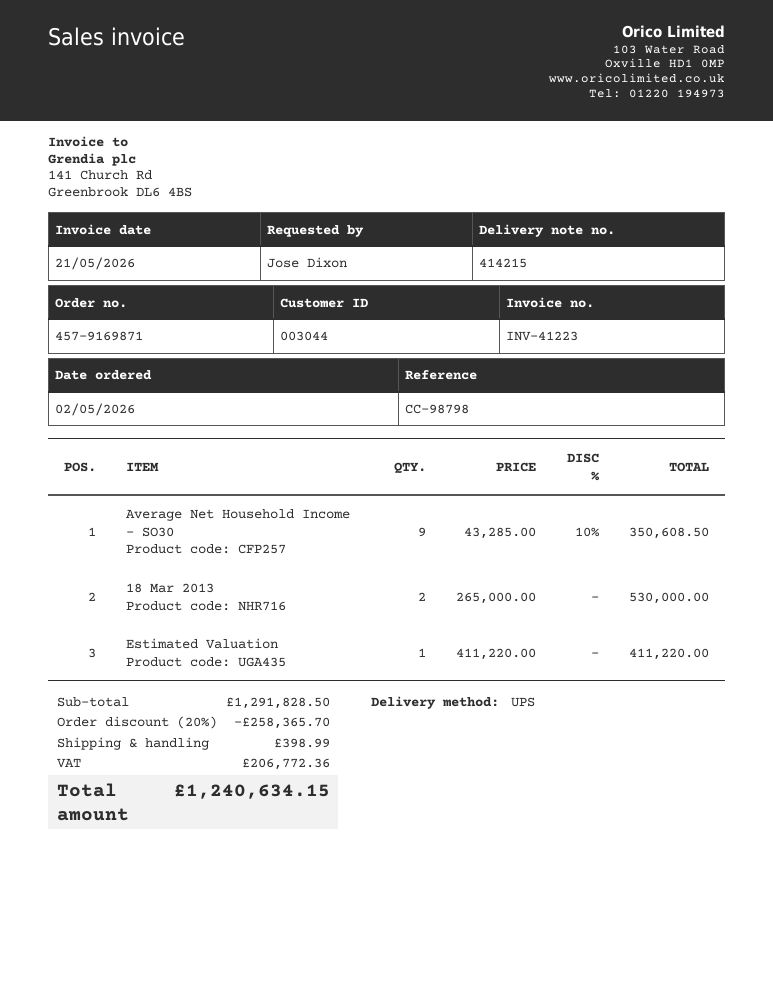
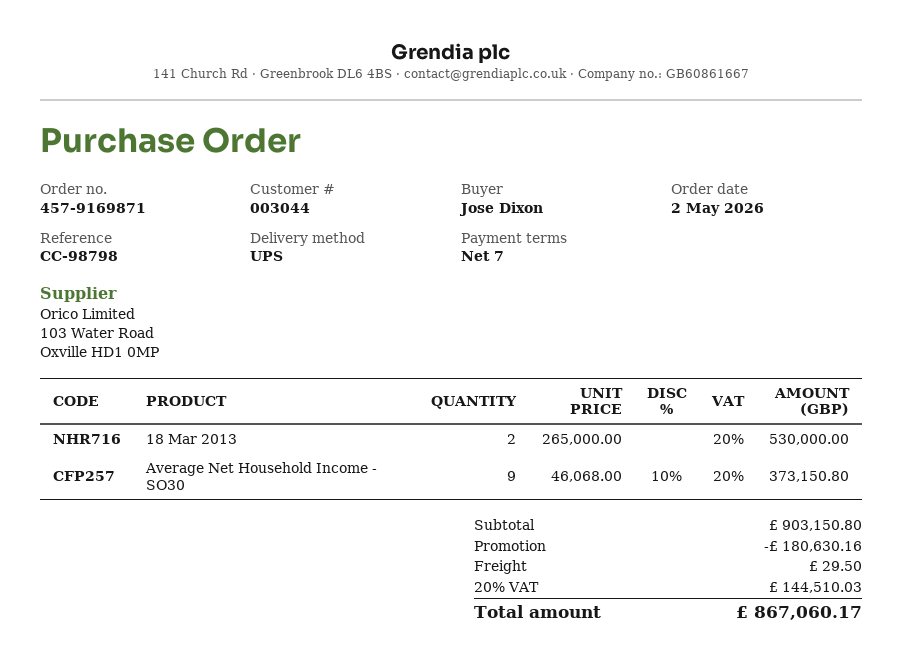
Average Net Household Income - SO30: 9 x 43285.00 - 10% = 350608.50 -> 9 x 46068.00 - 10% = 373150.80
Estimated Valuation: 1 x 411220.00 = 411220.00 -> none
subtotal: 1291828.50 -> 903150.80
discount: 258365.70 -> 180630.16
shipping: 398.99 -> 29.50
tax: 206772.36 -> 144510.03
total: 1240634.15 -> 867060.17

